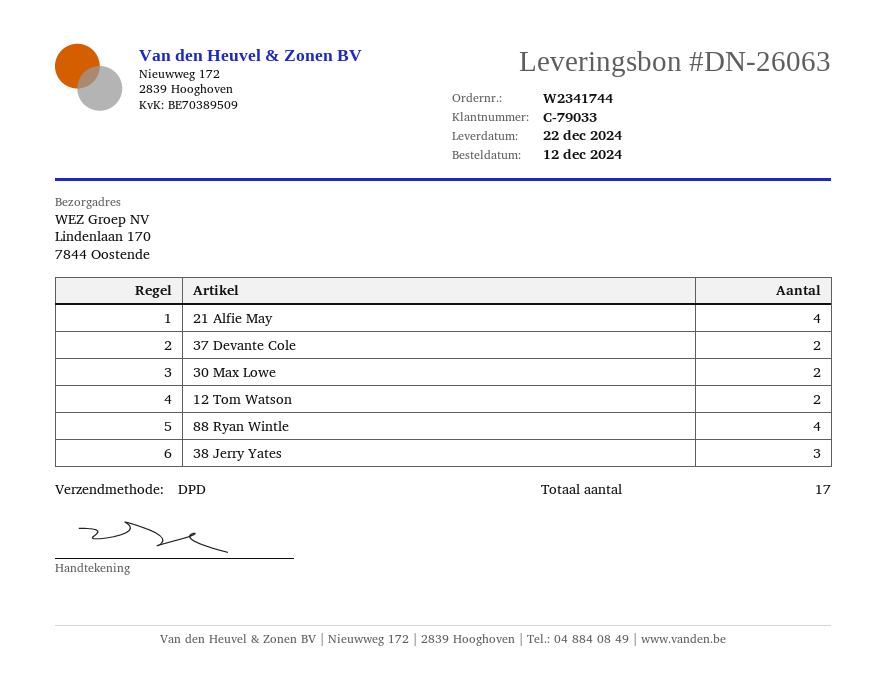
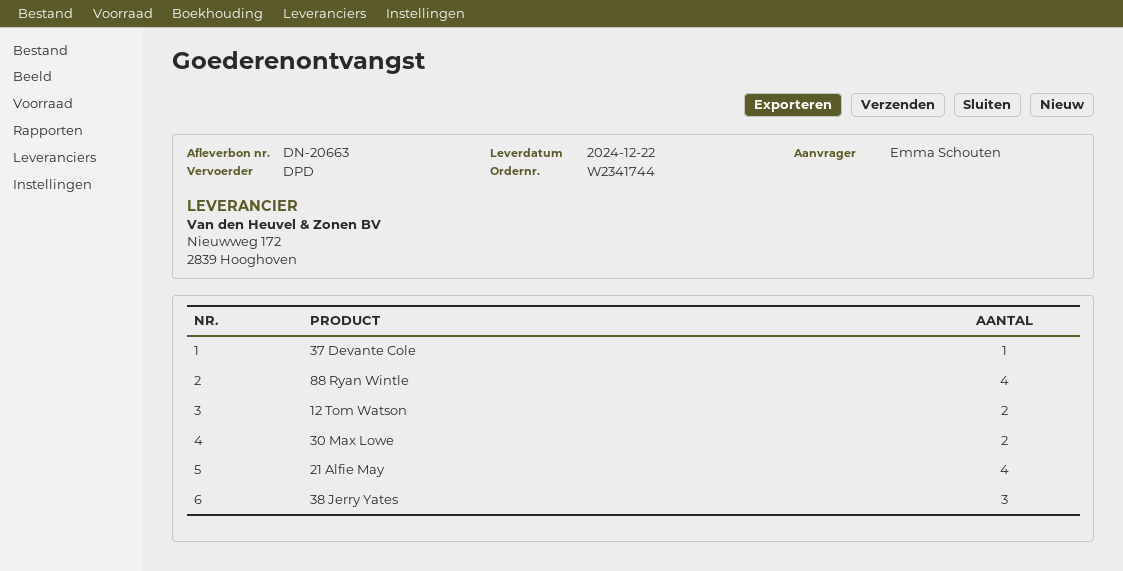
delivery note number: DN-26063 -> DN-20663
37 Devante Cole: 2 -> 1

